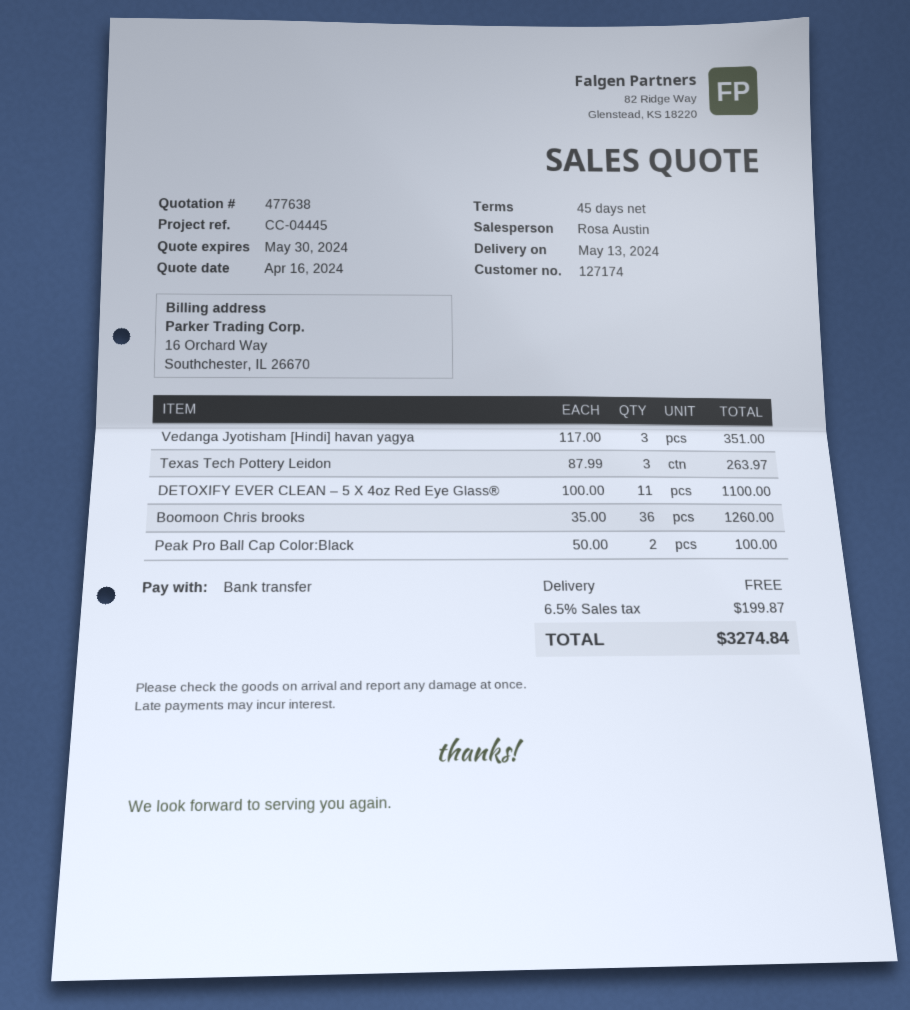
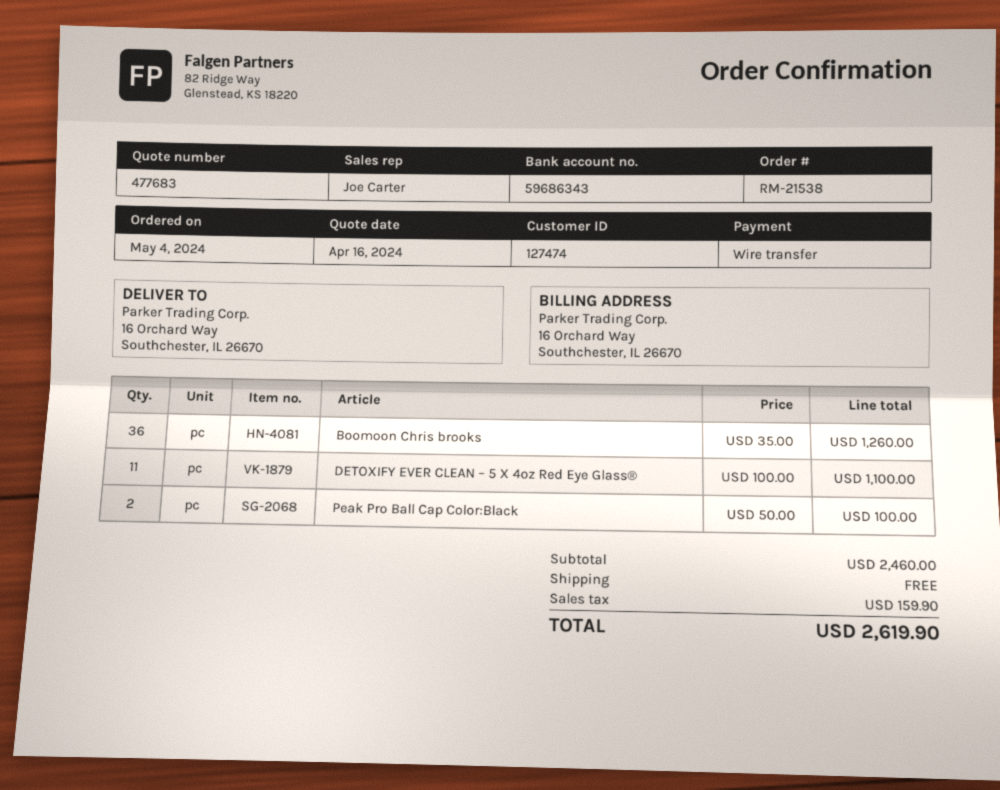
quote number: 477638 -> 477683
customer number: 127174 -> 127474
sales rep: Rosa Austin -> Joe Carter
Vedanga Jyotisham [Hindi] havan yagya: 3 x 117.00 = 351.00 -> none
Texas Tech Pottery Leidon: 3 x 87.99 = 263.97 -> none
tax: 199.87 -> 159.90
total: 3274.84 -> 2619.90

